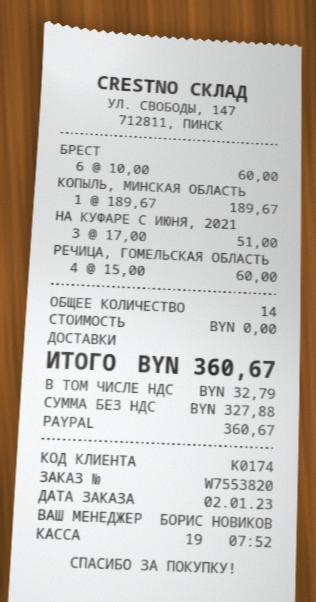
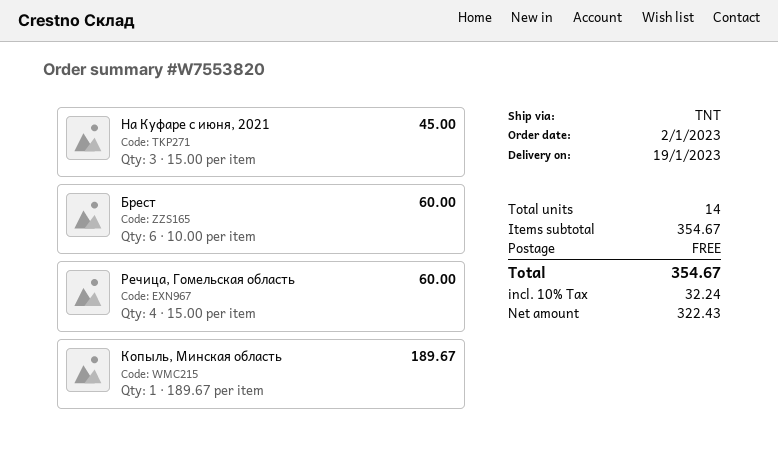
НА КУФАРЕ С ИЮНЯ, 2021: 3 x 17.00 = 51.00 -> 3 x 15.00 = 45.00
net: 327.88 -> 322.43
tax: 32.79 -> 32.24
total: 360.67 -> 354.67

